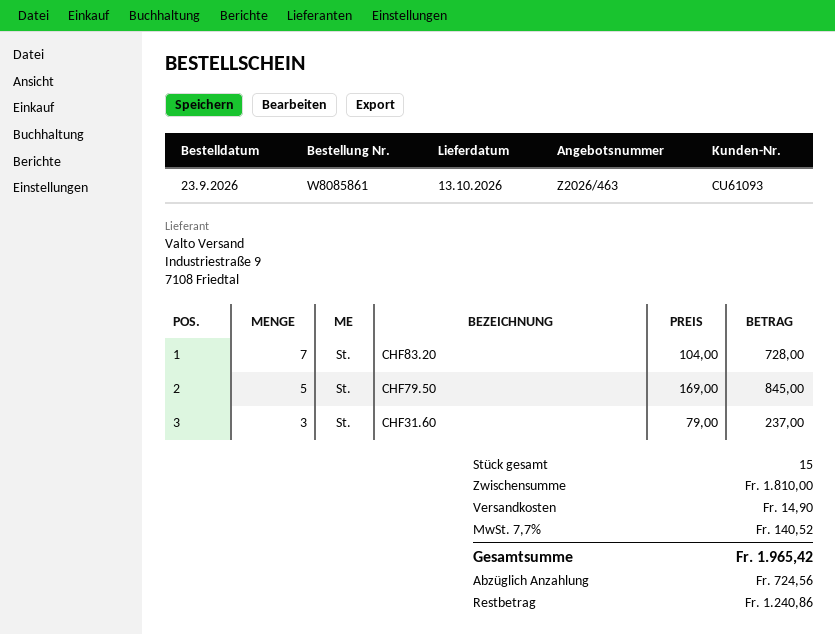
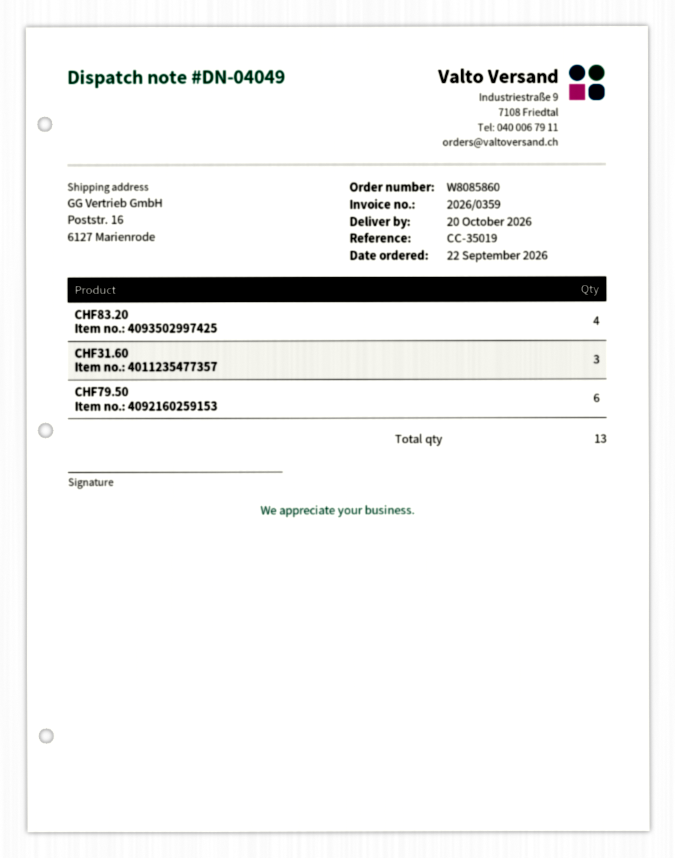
order number: W8085861 -> W8085860
order date: 2026-09-23 -> 2026-09-22
delivery date: 2026-10-13 -> 2026-10-20
CHF83.20: 7 -> 4
CHF79.50: 5 -> 6
total quantity: 15 -> 13

